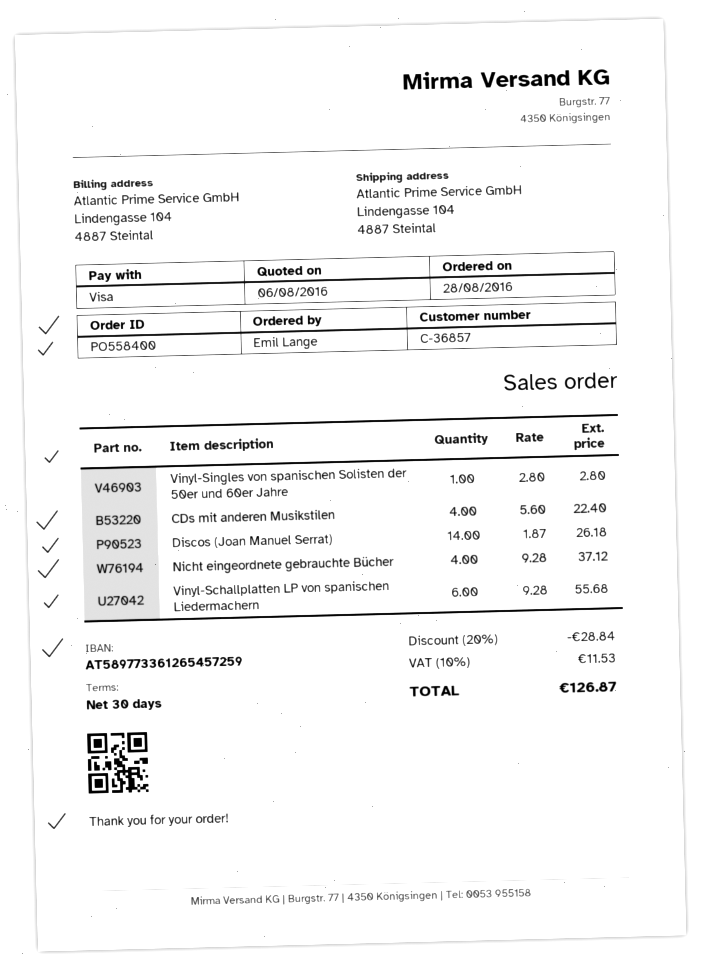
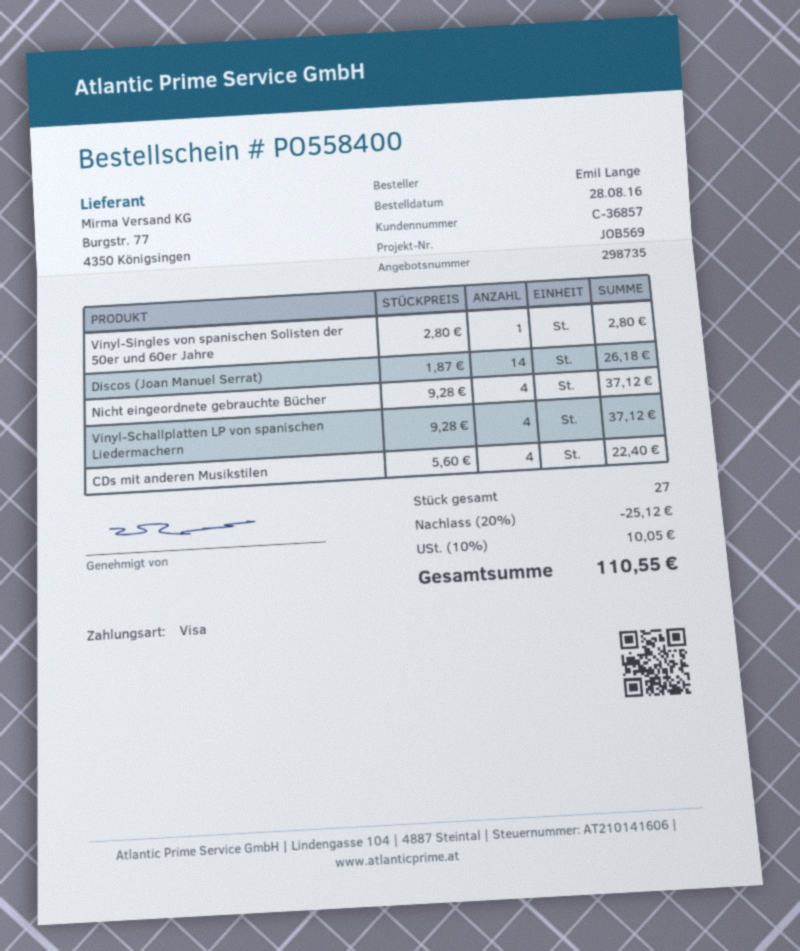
Vinyl-Schallplatten LP von spanischen Liedermachern: 6 x 9.28 = 55.68 -> 4 x 9.28 = 37.12
discount: 20% = 28.84 -> 20% = 25.12
tax: 10% = 11.53 -> 10% = 10.05
total: 126.87 -> 110.55

